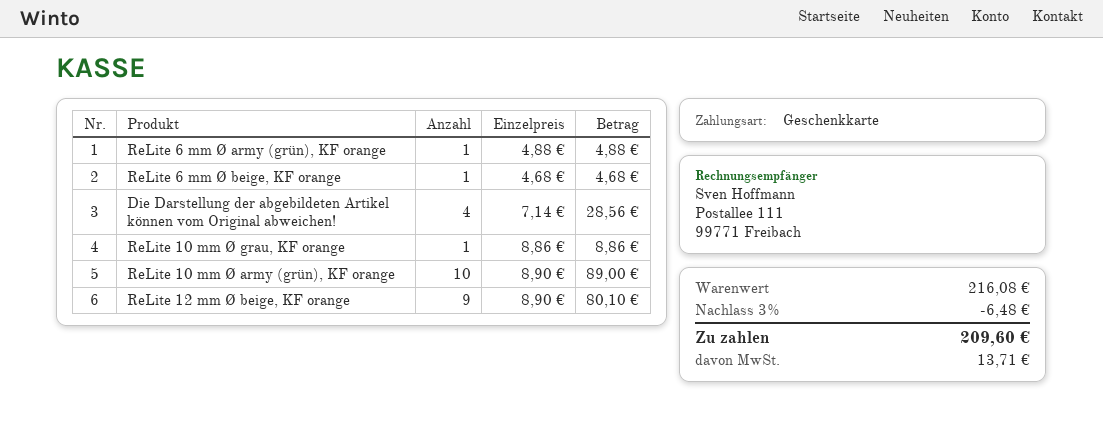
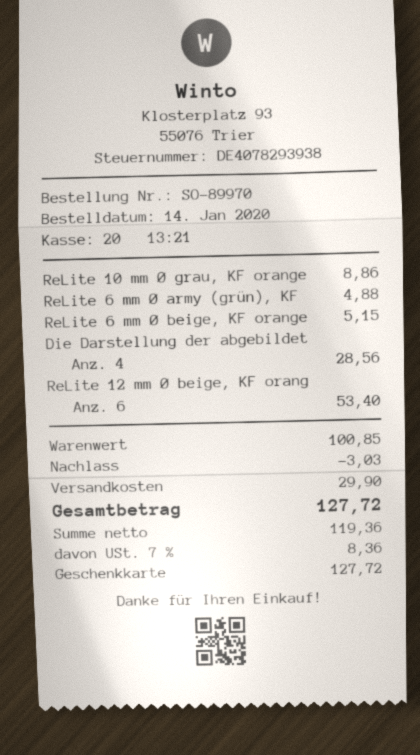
ReLite 6 mm Ø beige, KF orange: 1 for 4.68 -> 1 for 5.15
ReLite 10 mm Ø army (grün), KF orange: 10 for 89.00 -> none
ReLite 12 mm Ø beige, KF orange: 9 for 80.10 -> 6 for 53.40
subtotal: 216.08 -> 100.85
discount: 6.48 -> 3.03
shipping: none -> 29.90
tax: 13.71 -> 8.36
total: 209.60 -> 127.72

